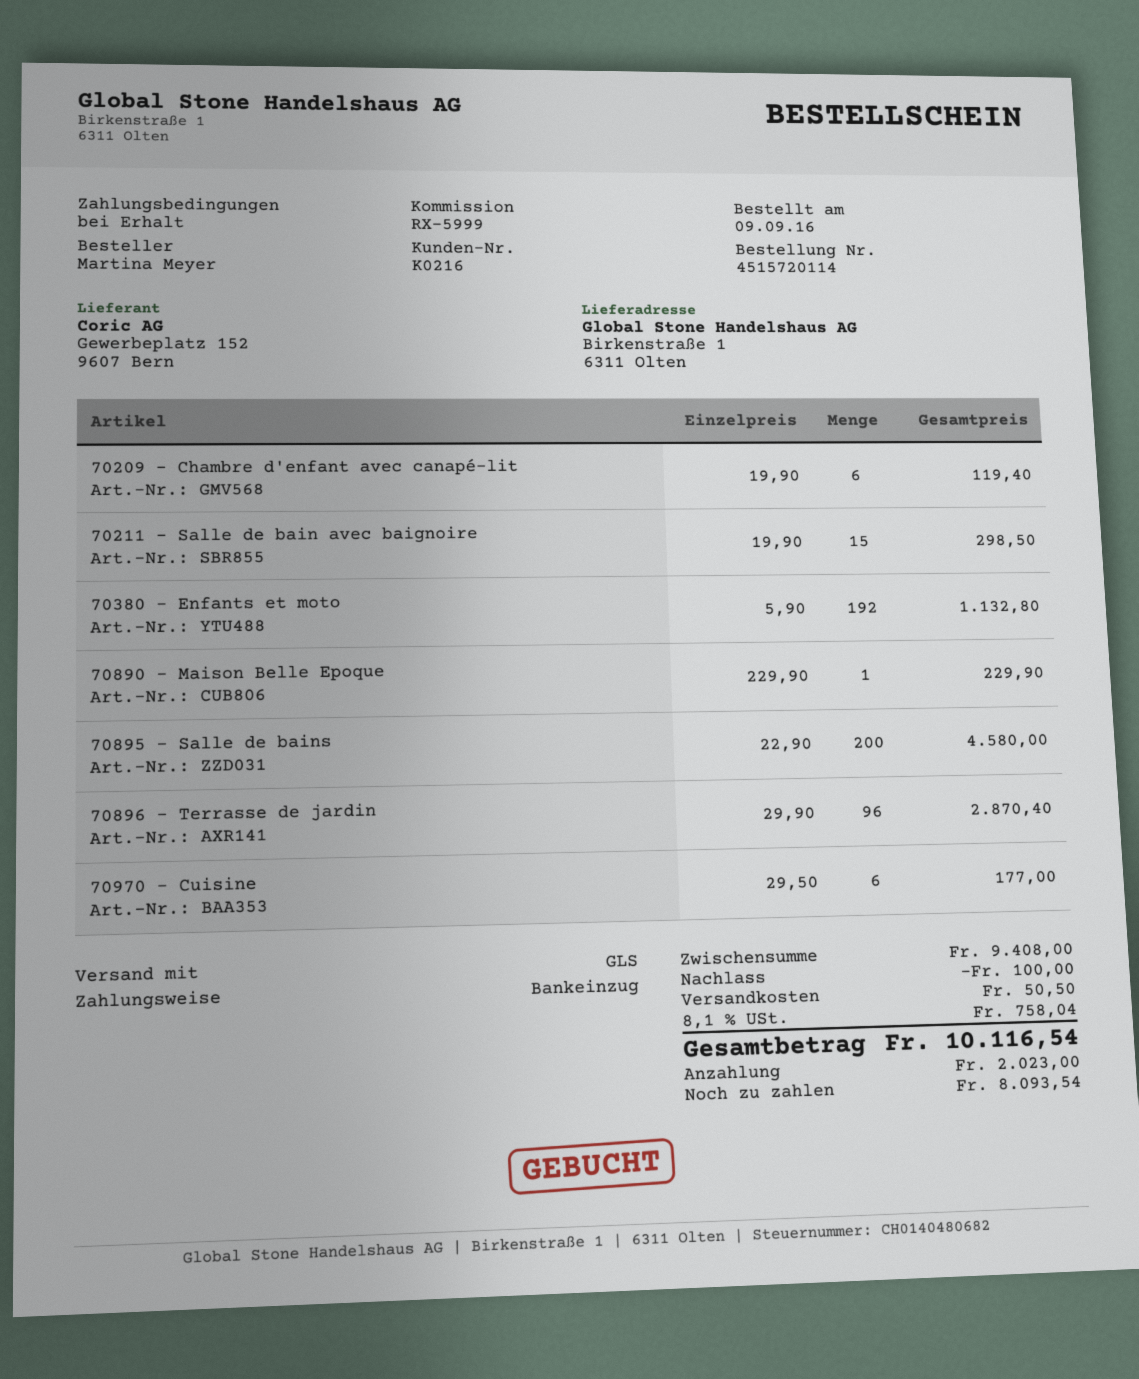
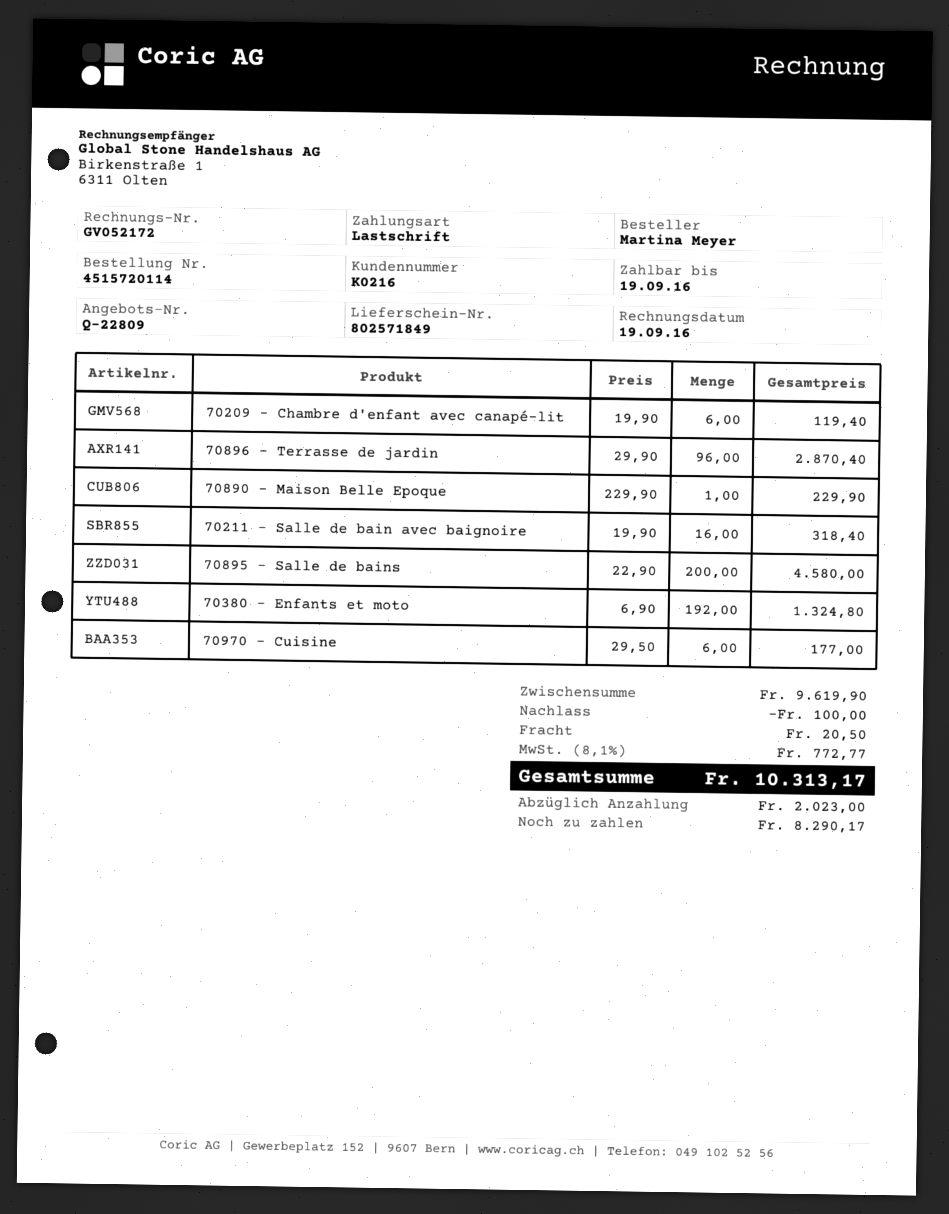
70211 - Salle de bain avec baignoire: 15 x 19.90 = 298.50 -> 16 x 19.90 = 318.40
70380 - Enfants et moto: 192 x 5.90 = 1132.80 -> 192 x 6.90 = 1324.80
subtotal: 9408.00 -> 9619.90
shipping: 50.50 -> 20.50
tax: 8.1% = 758.04 -> 8.1% = 772.77
total: 10116.54 -> 10313.17
balance: 8093.54 -> 8290.17

